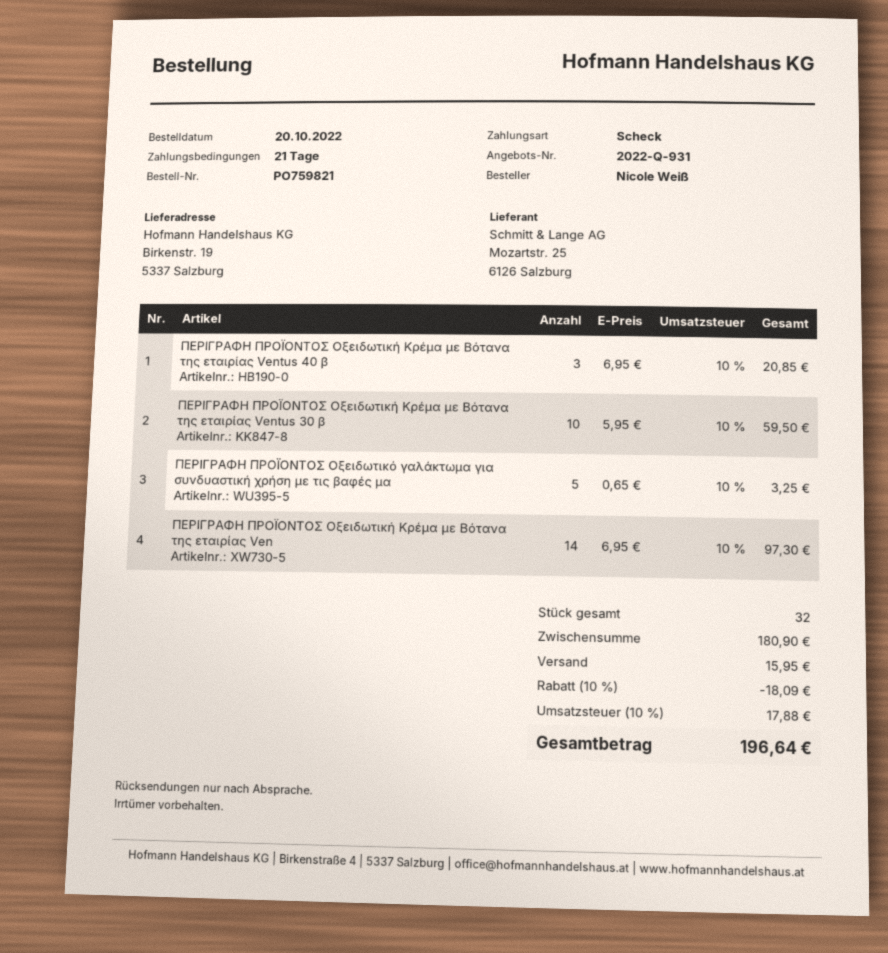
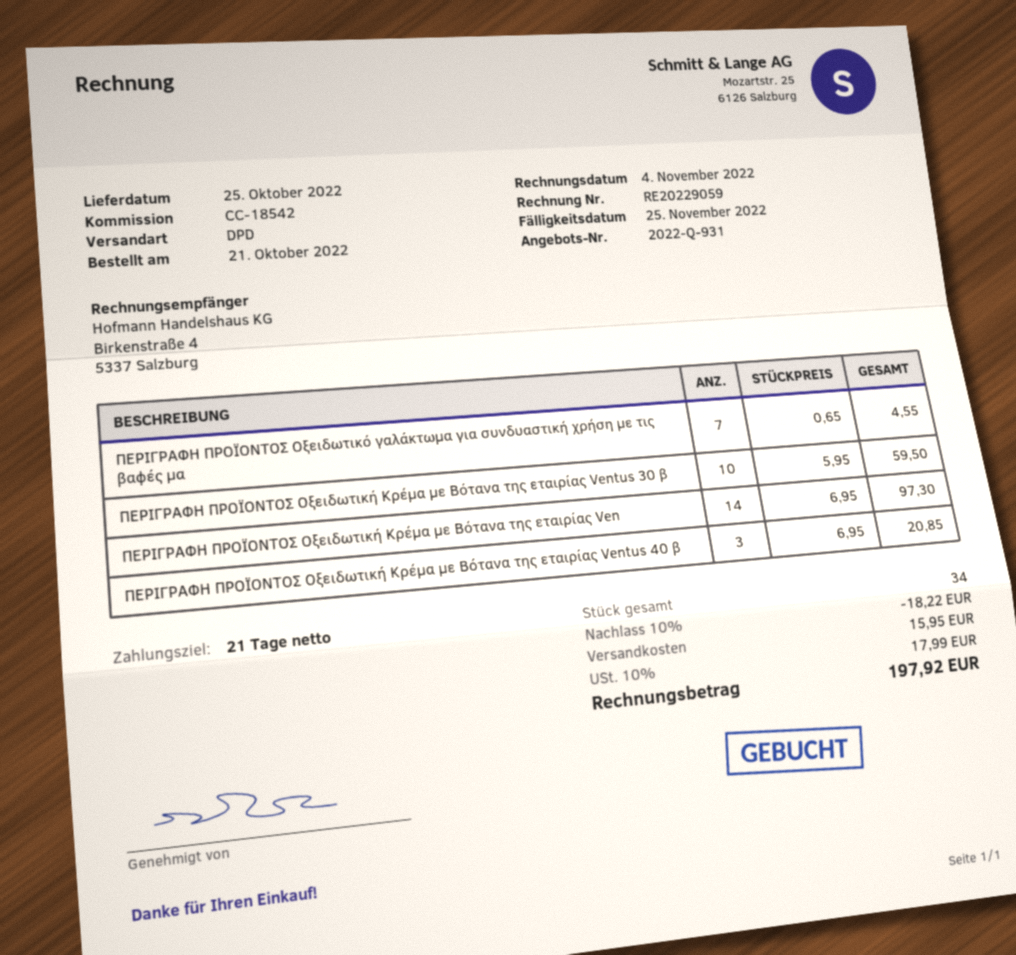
order date: 2022-10-20 -> 2022-10-21
ΠΕΡΙΓΡΑΦΗ ΠΡΟΪΟΝΤΟΣ Οξειδωτικό γαλάκτωμα για συνδυαστική χρήση με τις βαφές μα: 5 x 0.65 = 3.25 -> 7 x 0.65 = 4.55
total quantity: 32 -> 34
discount: 10% = 18.09 -> 10% = 18.22
tax: 10% = 17.88 -> 10% = 17.99
total: 196.64 -> 197.92

